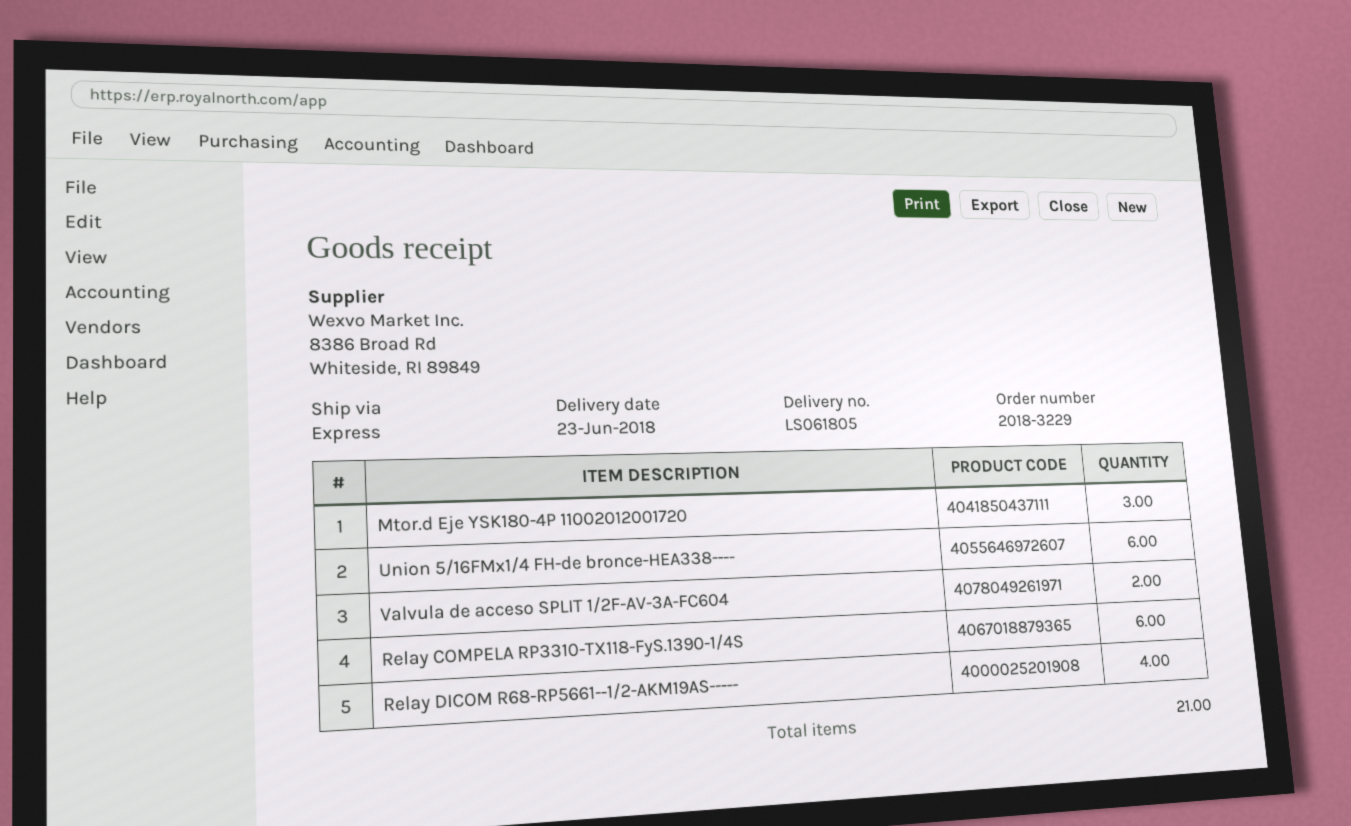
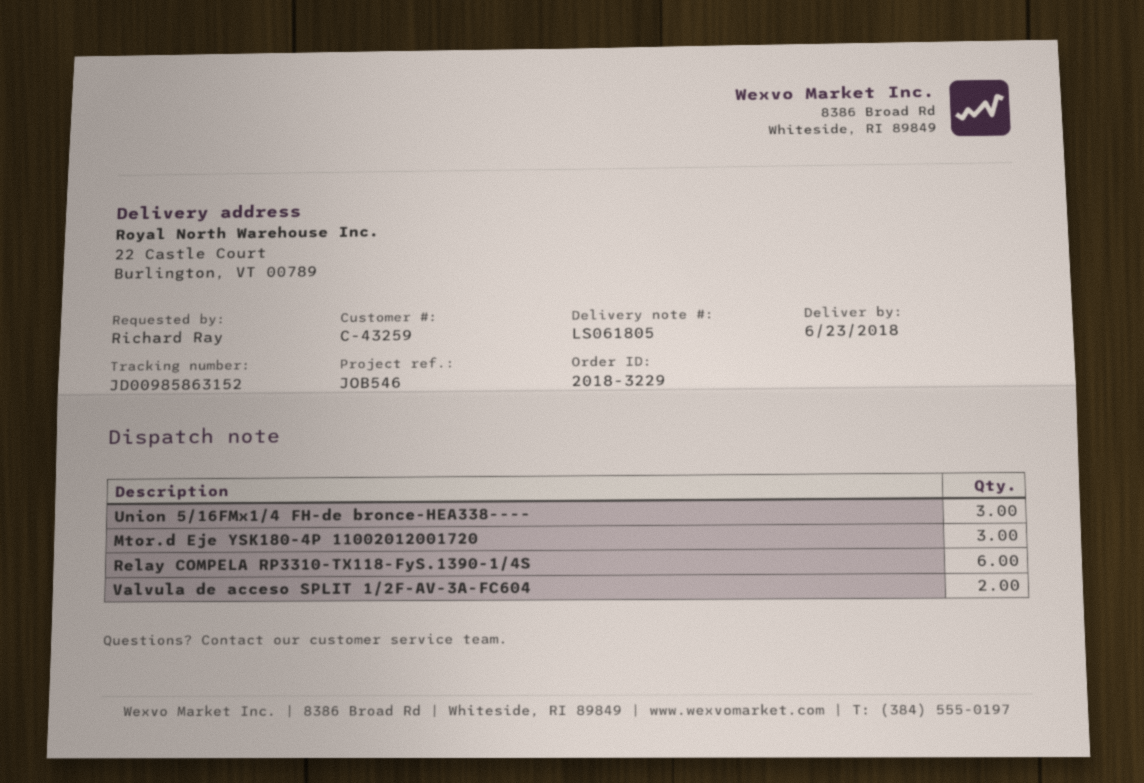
Union 5/16FMx1/4 FH-de bronce-HEA338----: 6 -> 3
Relay DICOM R68-RP5661--1/2-AKM19AS-----: 4 -> none

